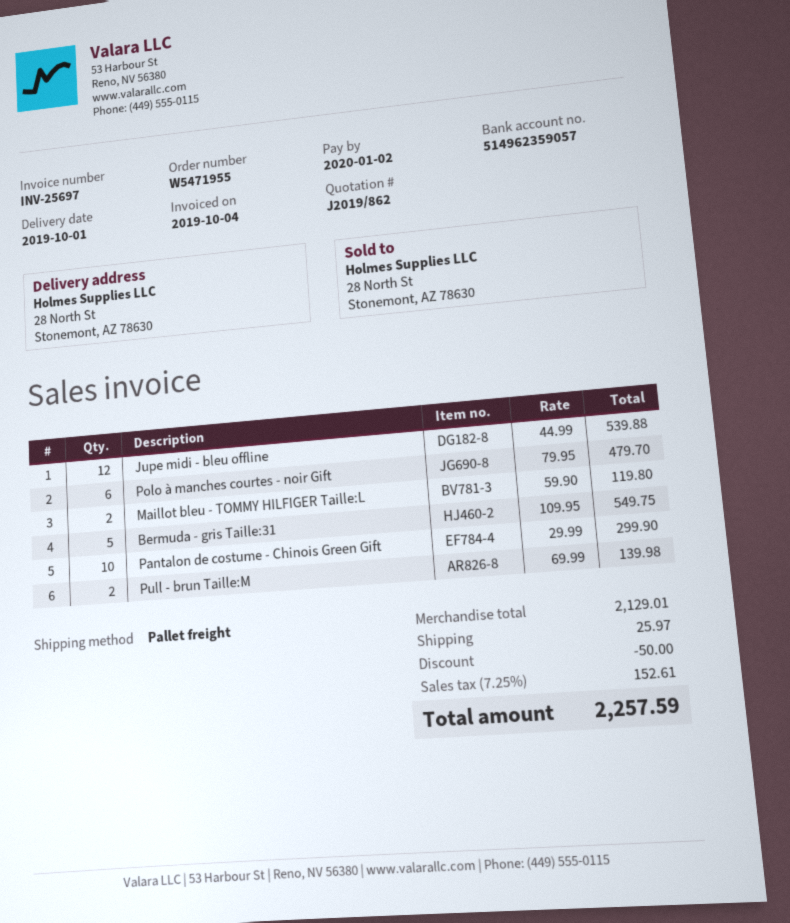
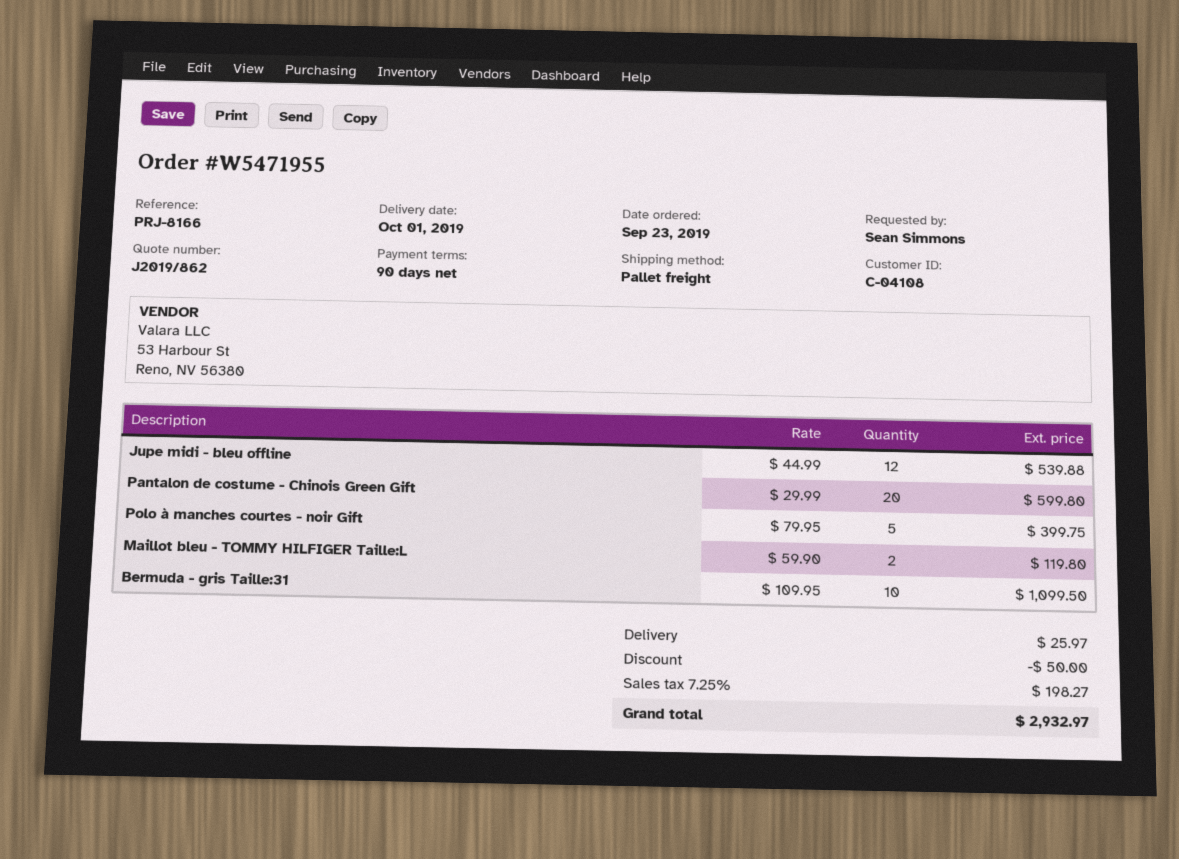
Polo à manches courtes - noir Gift: 6 x 79.95 = 479.70 -> 5 x 79.95 = 399.75
Bermuda - gris Taille:31: 5 x 109.95 = 549.75 -> 10 x 109.95 = 1099.50
Pantalon de costume - Chinois Green Gift: 10 x 29.99 = 299.90 -> 20 x 29.99 = 599.80
Pull - brun Taille:M: 2 x 69.99 = 139.98 -> none
tax: 7.25% = 152.61 -> 7.25% = 198.27
total: 2257.59 -> 2932.97

